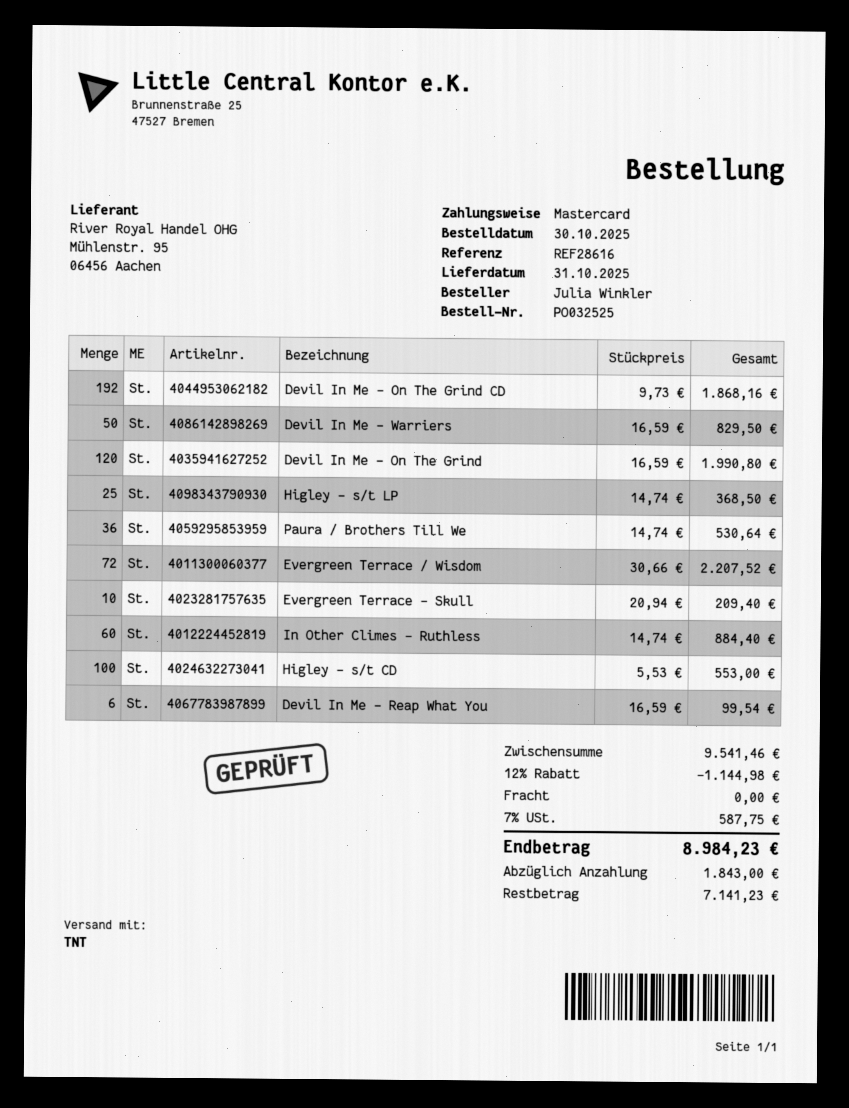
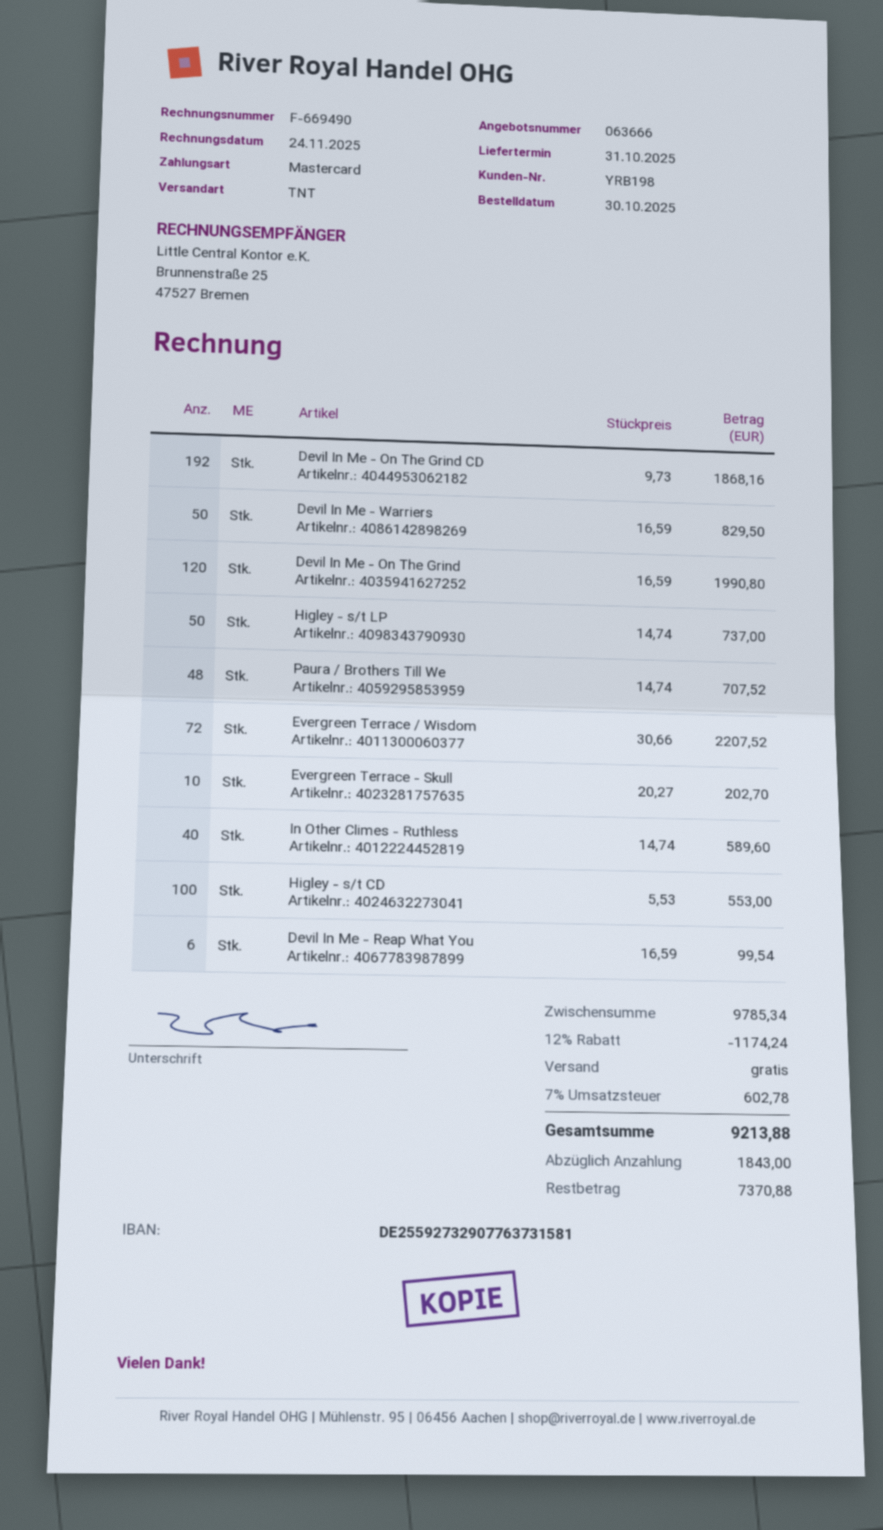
Higley - s/t LP: 25 x 14.74 = 368.50 -> 50 x 14.74 = 737.00
Paura / Brothers Till We: 36 x 14.74 = 530.64 -> 48 x 14.74 = 707.52
Evergreen Terrace - Skull: 10 x 20.94 = 209.40 -> 10 x 20.27 = 202.70
In Other Climes - Ruthless: 60 x 14.74 = 884.40 -> 40 x 14.74 = 589.60
subtotal: 9541.46 -> 9785.34
discount: 12% = 1144.98 -> 12% = 1174.24
tax: 7% = 587.75 -> 7% = 602.78
total: 8984.23 -> 9213.88
balance: 7141.23 -> 7370.88

